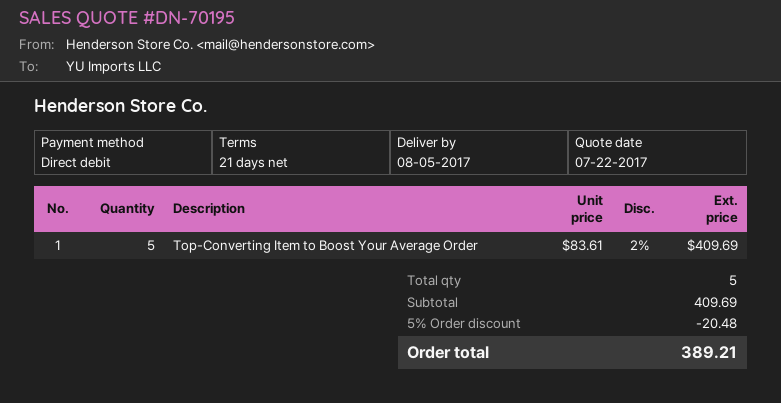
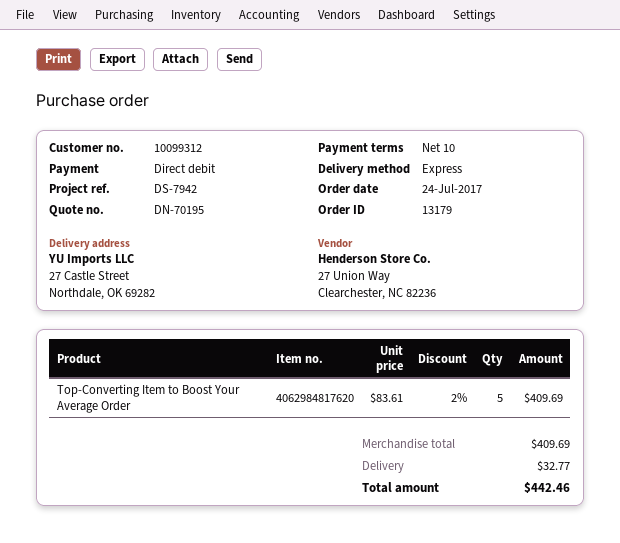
payment terms: 21 days -> 10 days
discount: 5% = 20.48 -> none
shipping: none -> 32.77
total: 389.21 -> 442.46

